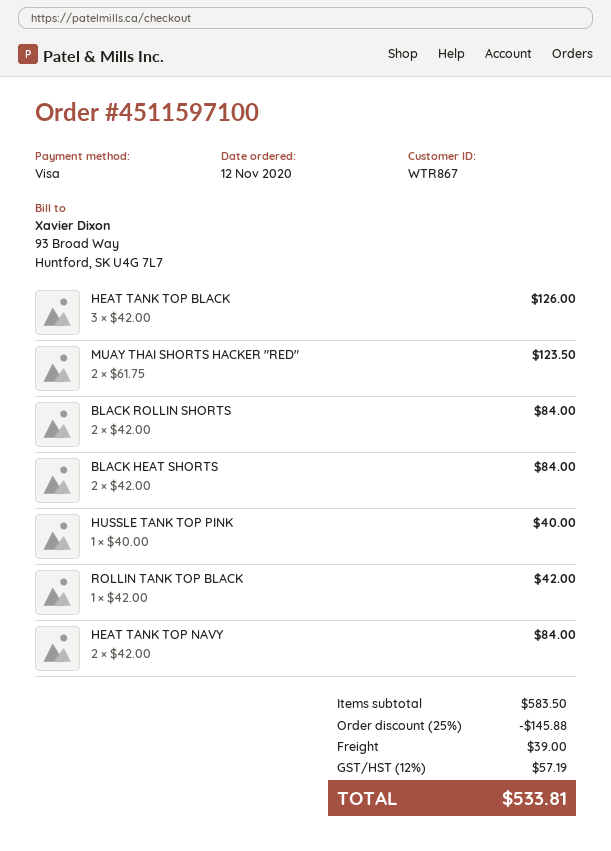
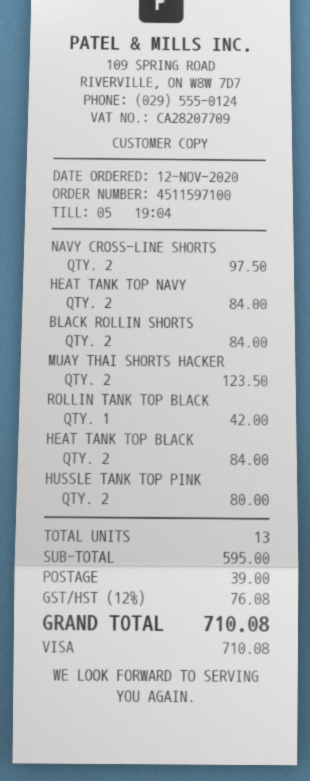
HEAT TANK TOP BLACK: 3 for 126.00 -> 2 for 84.00
BLACK HEAT SHORTS: 2 for 84.00 -> none
HUSSLE TANK TOP PINK: 1 for 40.00 -> 2 for 80.00
NAVY CROSS-LINE SHORTS: none -> 2 for 97.50
subtotal: 583.50 -> 595.00
discount: 25% = 145.88 -> none
tax: 12% = 57.19 -> 12% = 76.08
total: 533.81 -> 710.08

